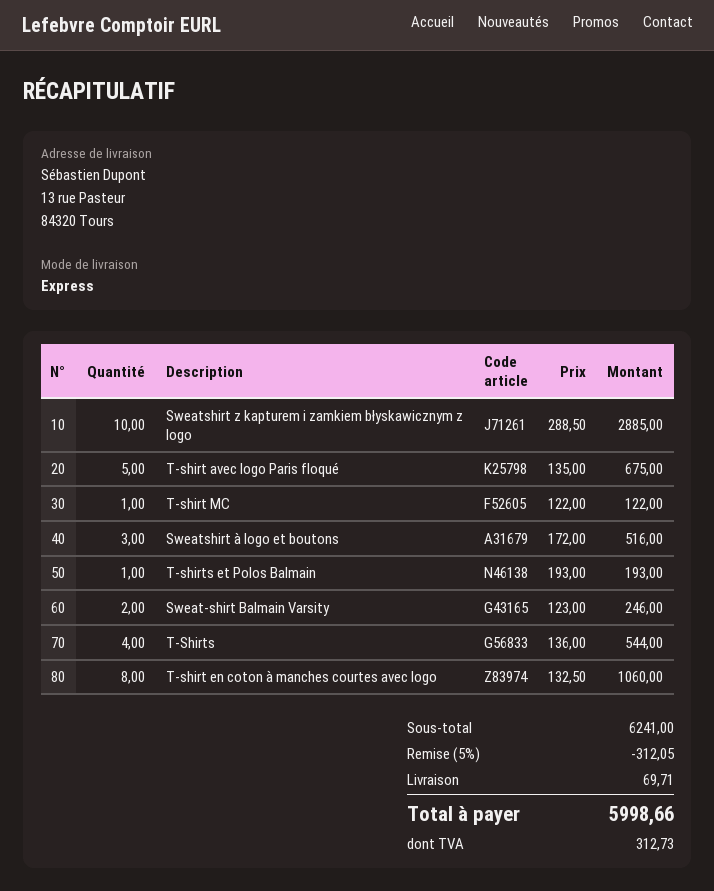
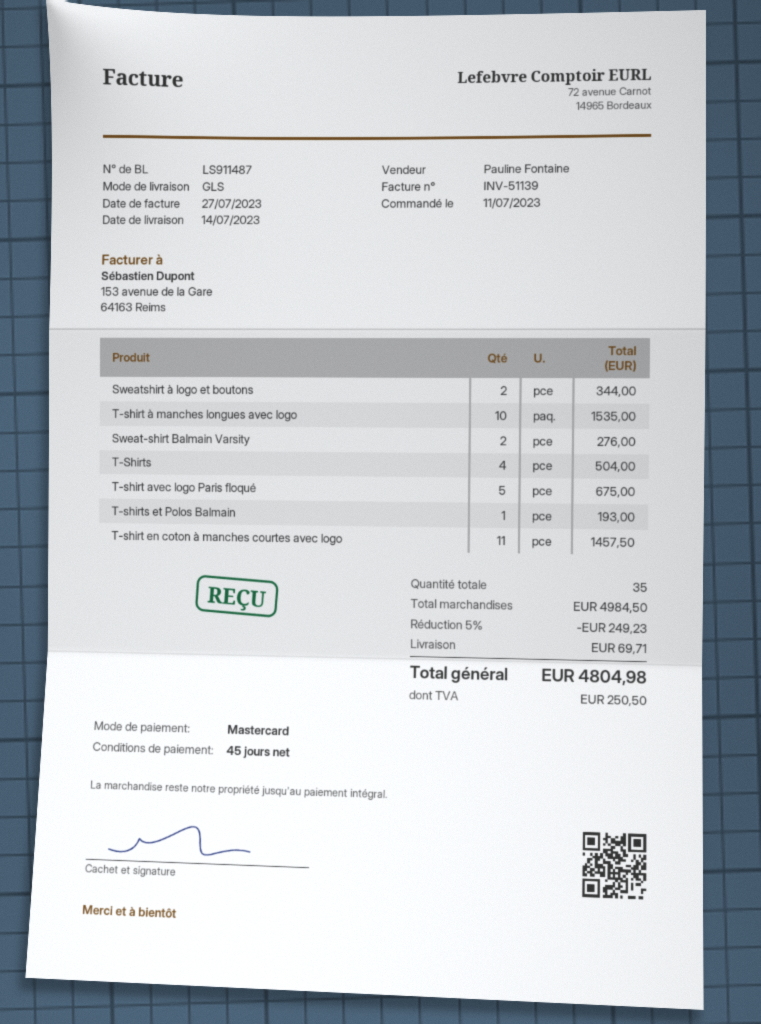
shipping method: express -> GLS
Sweatshirt z kapturem i zamkiem błyskawicznym z logo: 10 for 2885.00 -> none
T-shirt MC: 1 for 122.00 -> none
Sweatshirt à logo et boutons: 3 for 516.00 -> 2 for 344.00
Sweat-shirt Balmain Varsity: 2 for 246.00 -> 2 for 276.00
T-Shirts: 4 for 544.00 -> 4 for 504.00
T-shirt en coton à manches courtes avec logo: 8 for 1060.00 -> 11 for 1457.50
T-shirt à manches longues avec logo: none -> 10 for 1535.00
subtotal: 6241.00 -> 4984.50
discount: 5% = 312.05 -> 5% = 249.23
tax: 312.73 -> 250.50
total: 5998.66 -> 4804.98

